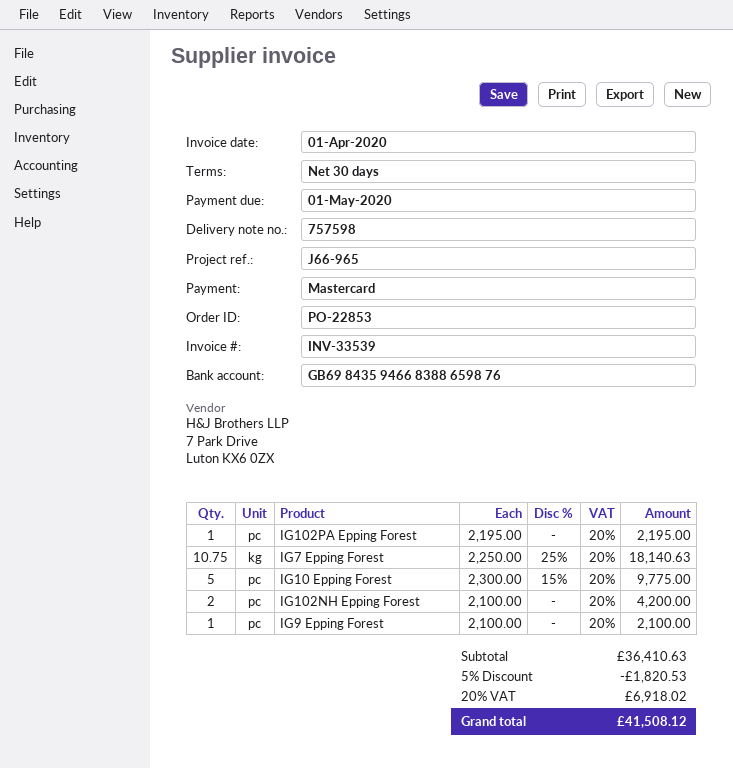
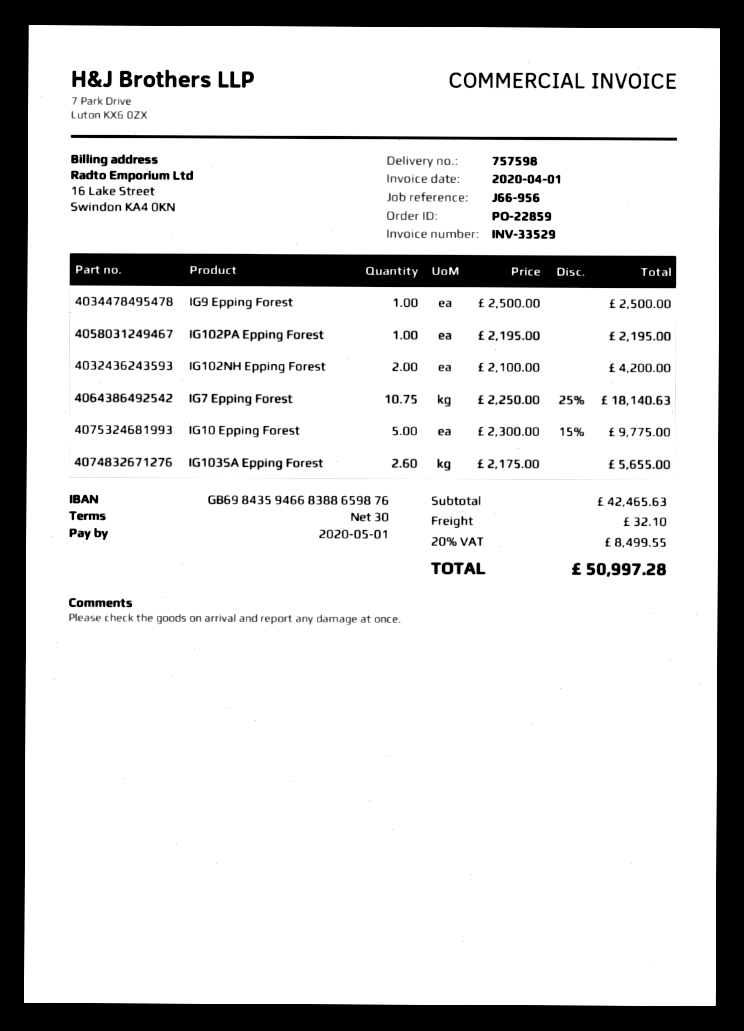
order number: PO-22853 -> PO-22859
invoice number: INV-33539 -> INV-33529
reference: J66-965 -> J66-956
IG9 Epping Forest: 1 x 2100.00 = 2100.00 -> 1 x 2500.00 = 2500.00
IG103SA Epping Forest: none -> 2.6 x 2175.00 = 5655.00
subtotal: 36410.63 -> 42465.63
discount: 5% = 1820.53 -> none
shipping: none -> 32.10
tax: 20% = 6918.02 -> 20% = 8499.55
total: 41508.12 -> 50997.28

